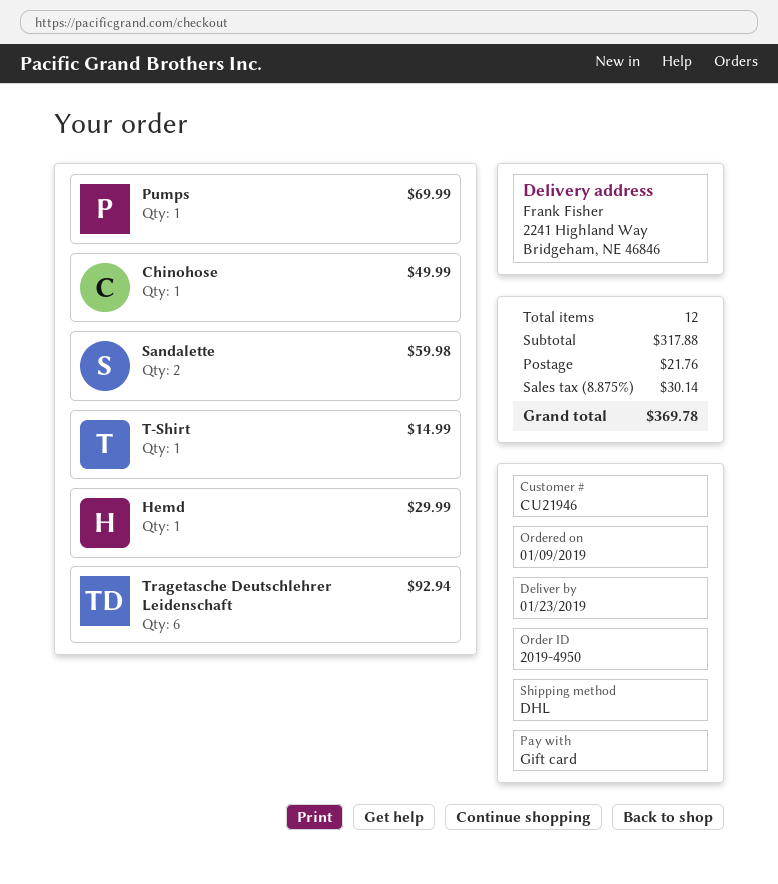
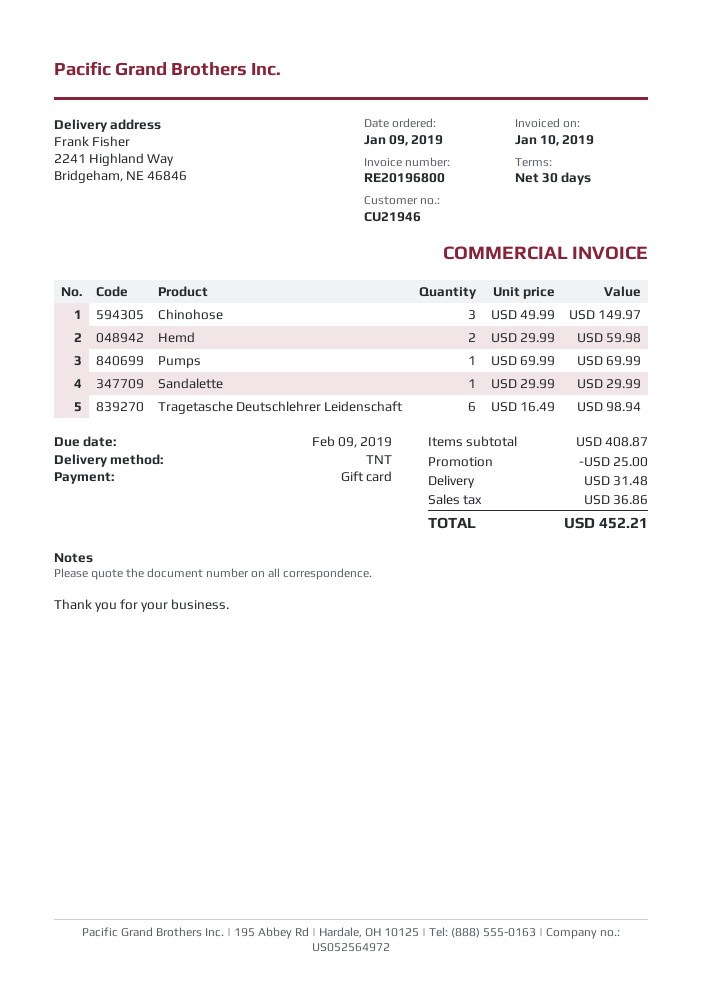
shipping method: DHL -> TNT
Chinohose: 1 for 49.99 -> 3 for 149.97
Sandalette: 2 for 59.98 -> 1 for 29.99
T-Shirt: 1 for 14.99 -> none
Hemd: 1 for 29.99 -> 2 for 59.98
Tragetasche Deutschlehrer Leidenschaft: 6 for 92.94 -> 6 for 98.94
subtotal: 317.88 -> 408.87
discount: none -> 25.00
shipping: 21.76 -> 31.48
tax: 30.14 -> 36.86
total: 369.78 -> 452.21

